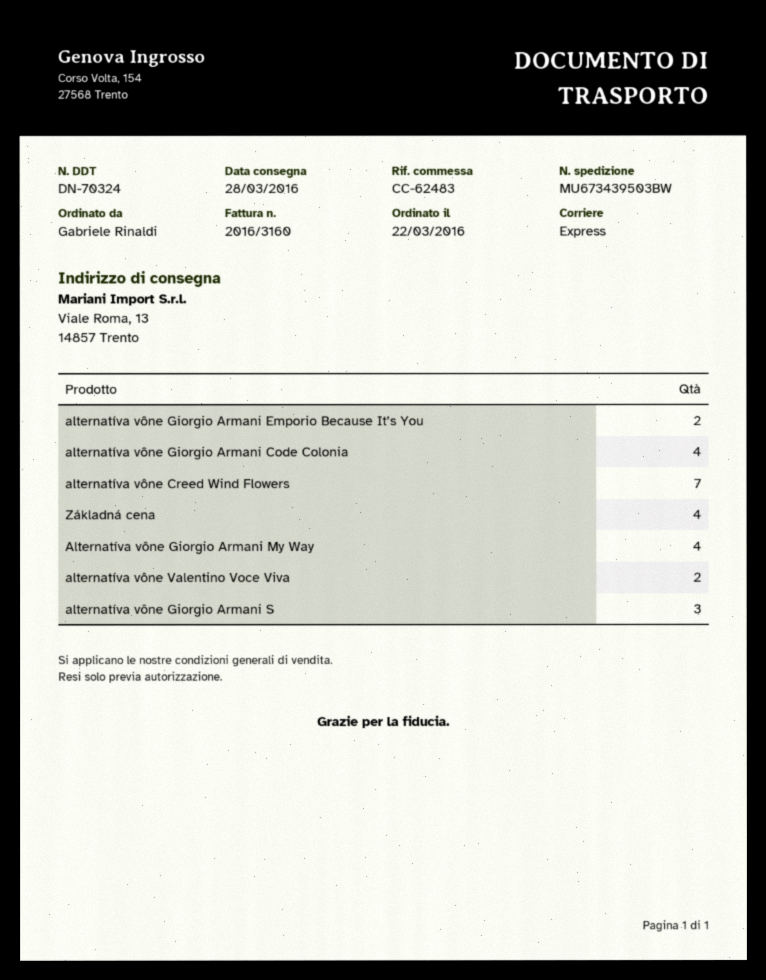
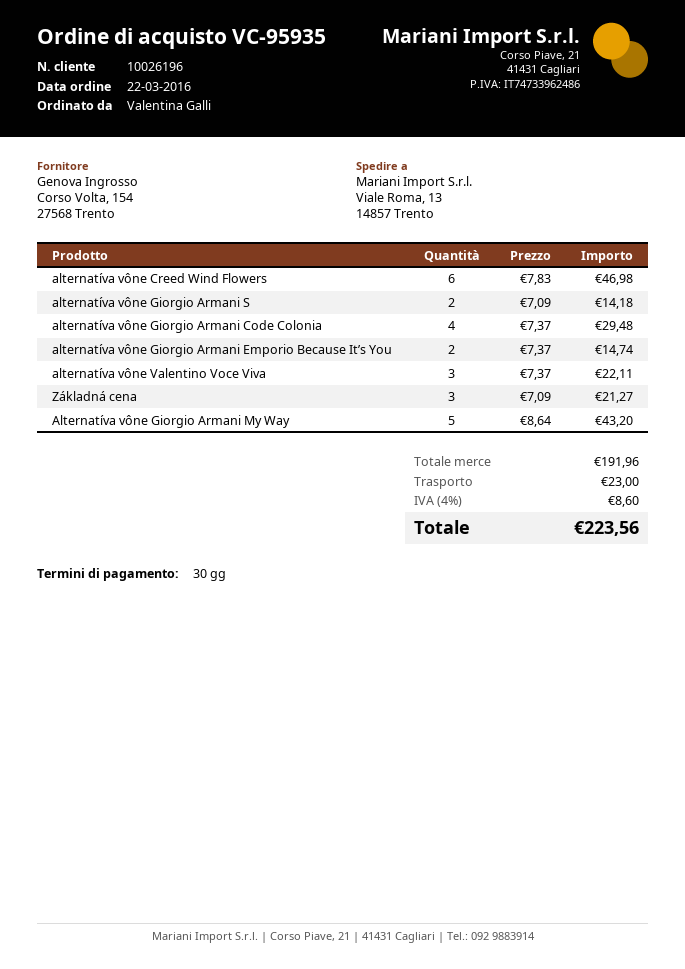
ordered by: Gabriele Rinaldi -> Valentina Galli
alternatíva vône Creed Wind Flowers: 7 -> 6
Základná cena: 4 -> 3
Alternatíva vône Giorgio Armani My Way: 4 -> 5
alternatíva vône Valentino Voce Viva: 2 -> 3
alternatíva vône Giorgio Armani S: 3 -> 2

